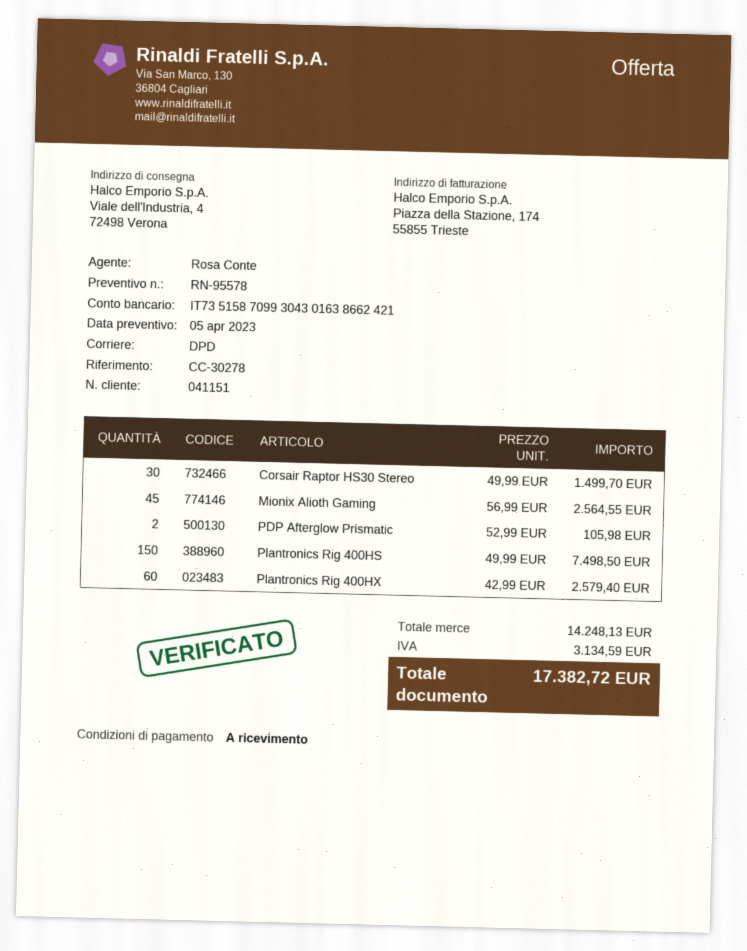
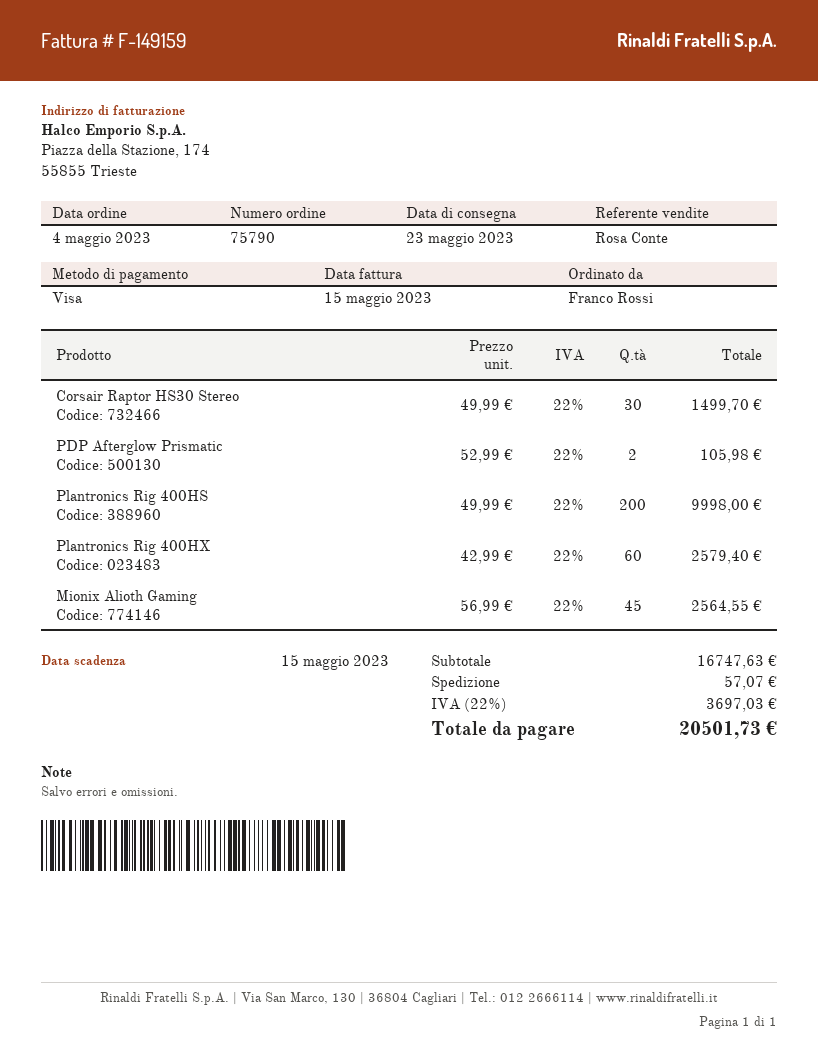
Plantronics Rig 400HS: 150 x 49.99 = 7498.50 -> 200 x 49.99 = 9998.00
subtotal: 14248.13 -> 16747.63
shipping: none -> 57.07
tax: 3134.59 -> 3697.03
total: 17382.72 -> 20501.73

